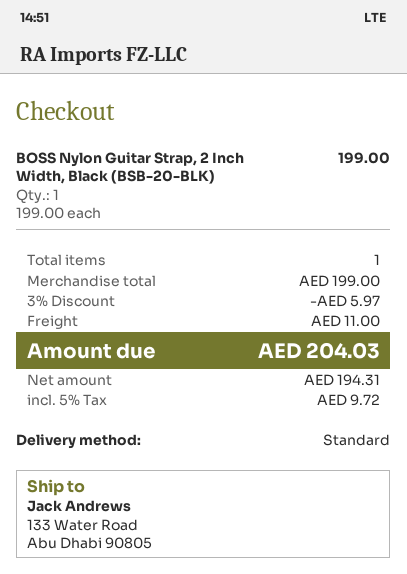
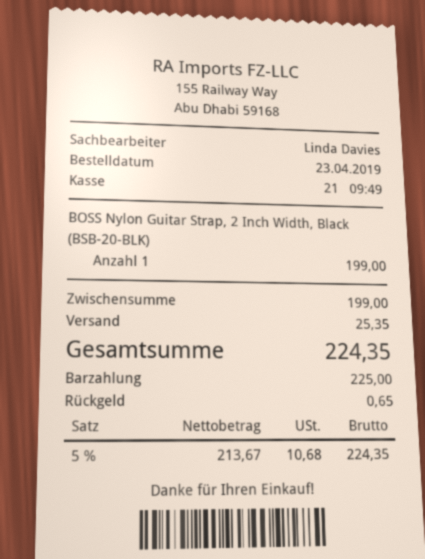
discount: 3% = 5.97 -> none
shipping: 11.00 -> 25.35
net: 194.31 -> 213.67
tax: 5% = 9.72 -> 5% = 10.68
total: 204.03 -> 224.35

